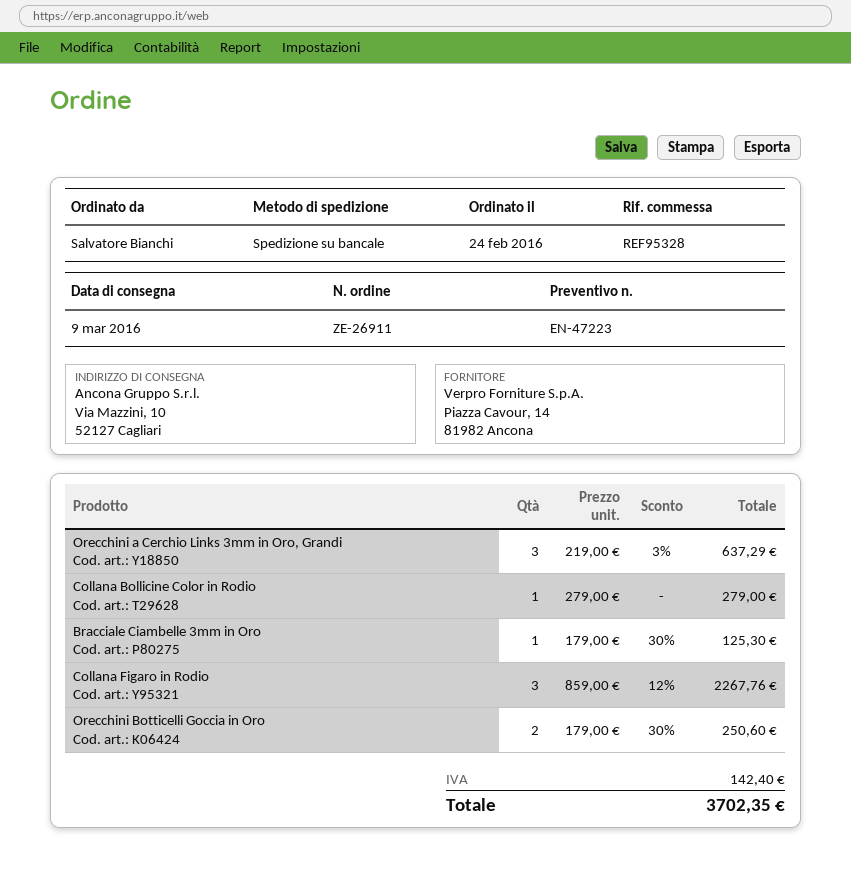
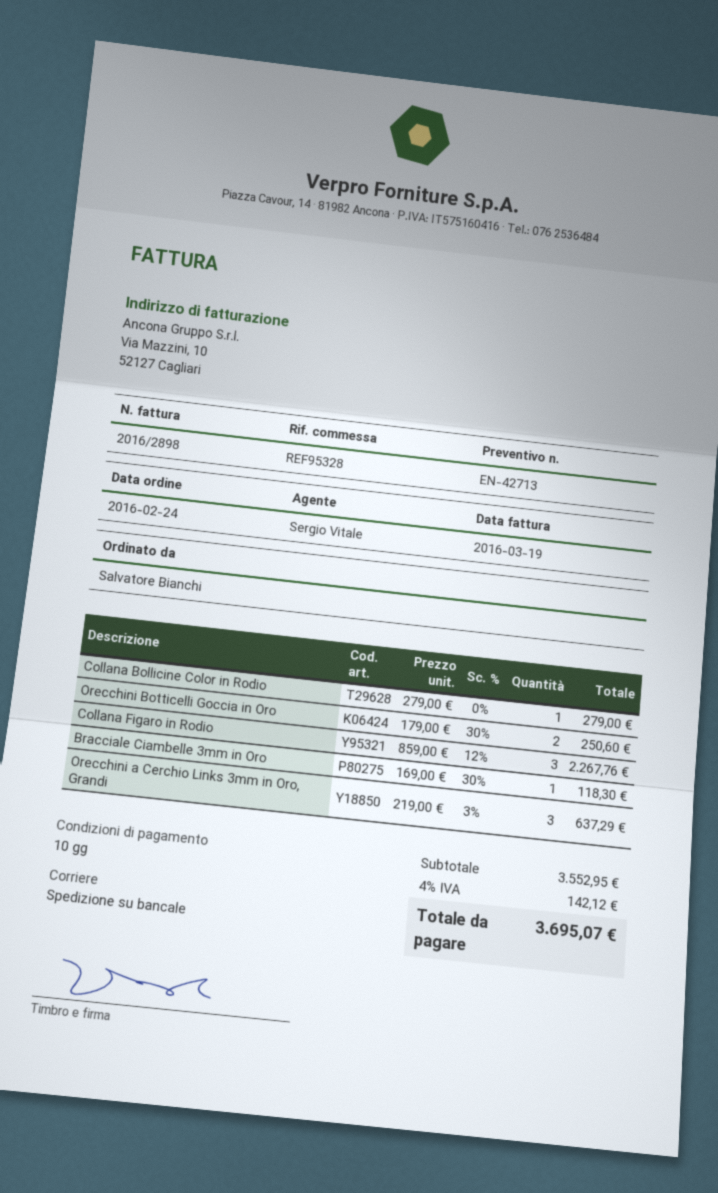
quote number: EN-47223 -> EN-42713
Bracciale Ciambelle 3mm in Oro: 1 x 179.00 - 30% = 125.30 -> 1 x 169.00 - 30% = 118.30
tax: 142.40 -> 142.12
total: 3702.35 -> 3695.07

